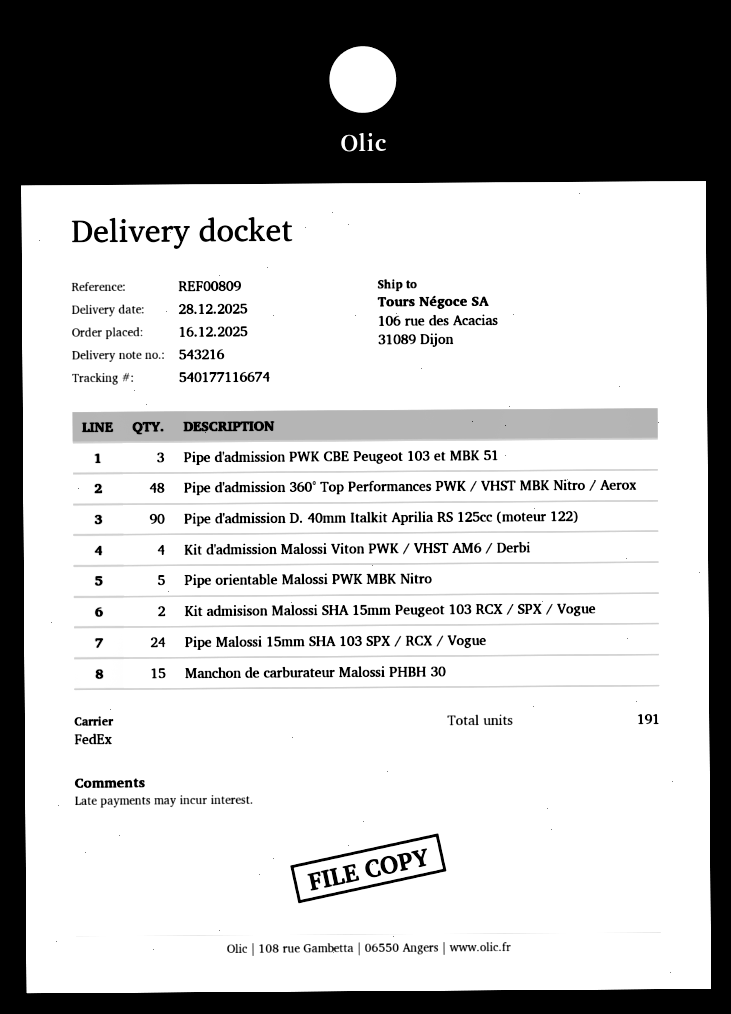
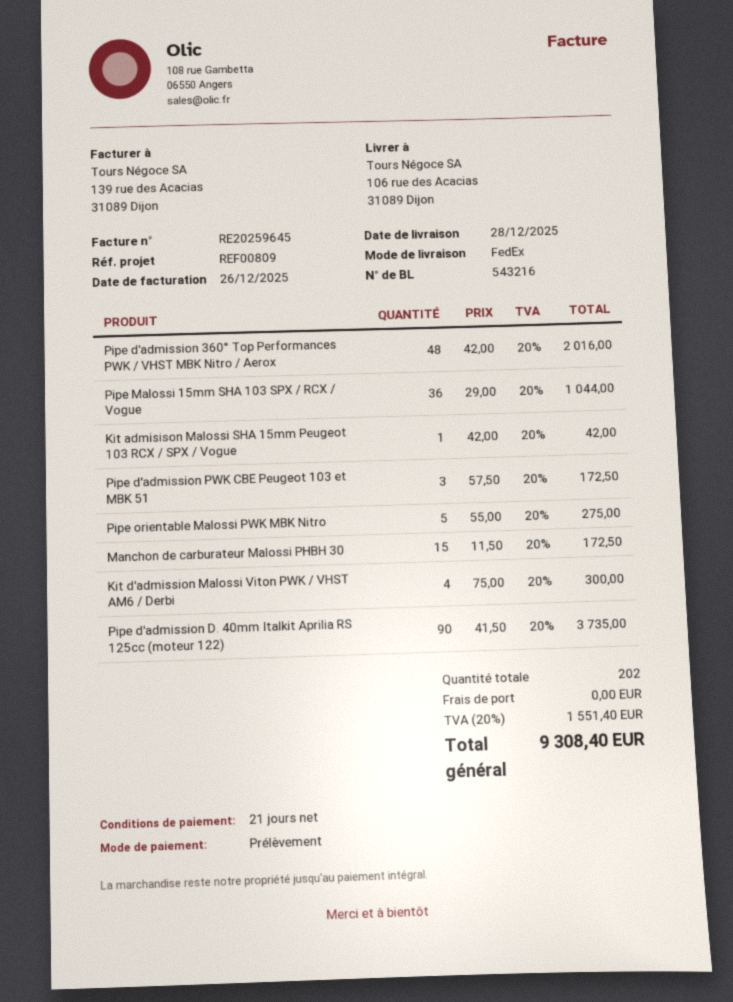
Kit admisison Malossi SHA 15mm Peugeot 103 RCX / SPX / Vogue: 2 -> 1
Pipe Malossi 15mm SHA 103 SPX / RCX / Vogue: 24 -> 36
total quantity: 191 -> 202

